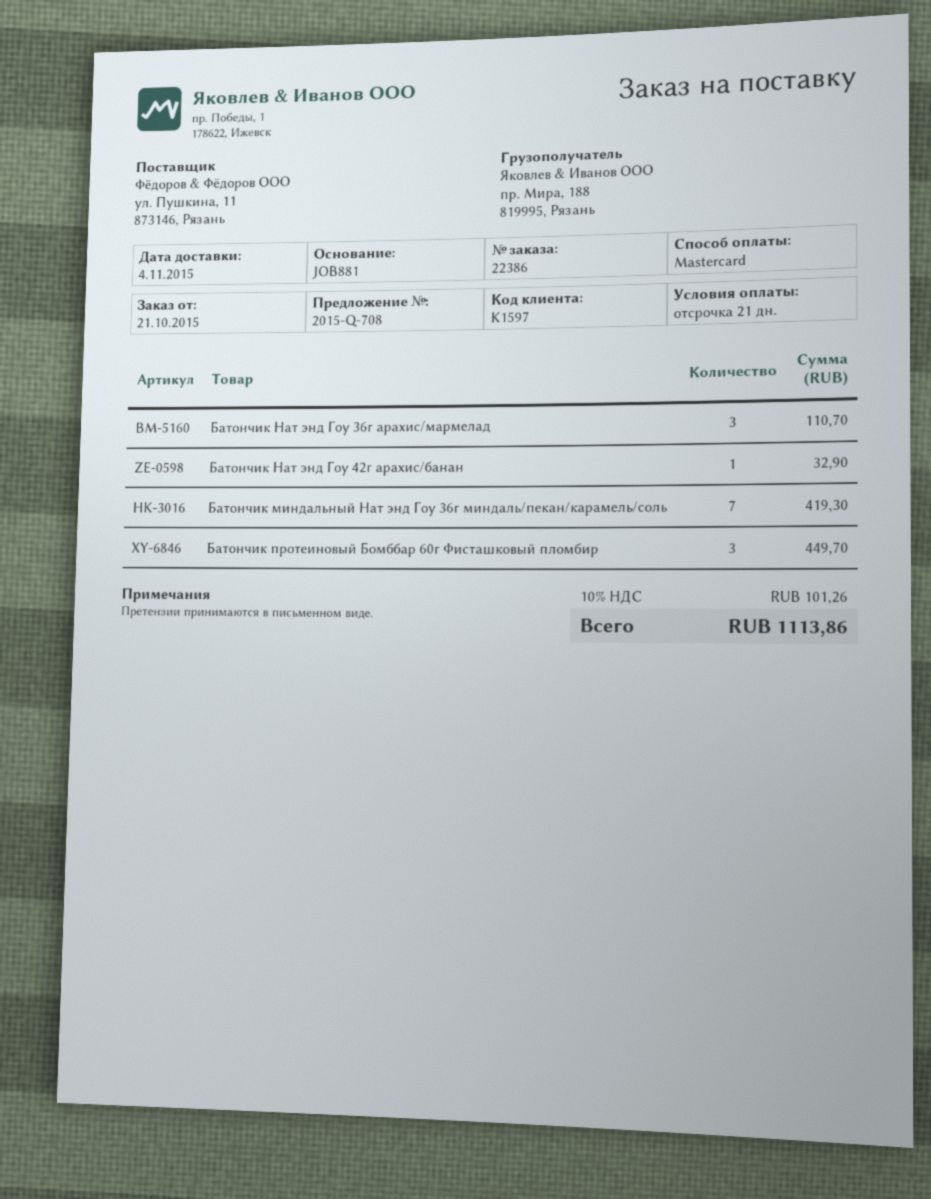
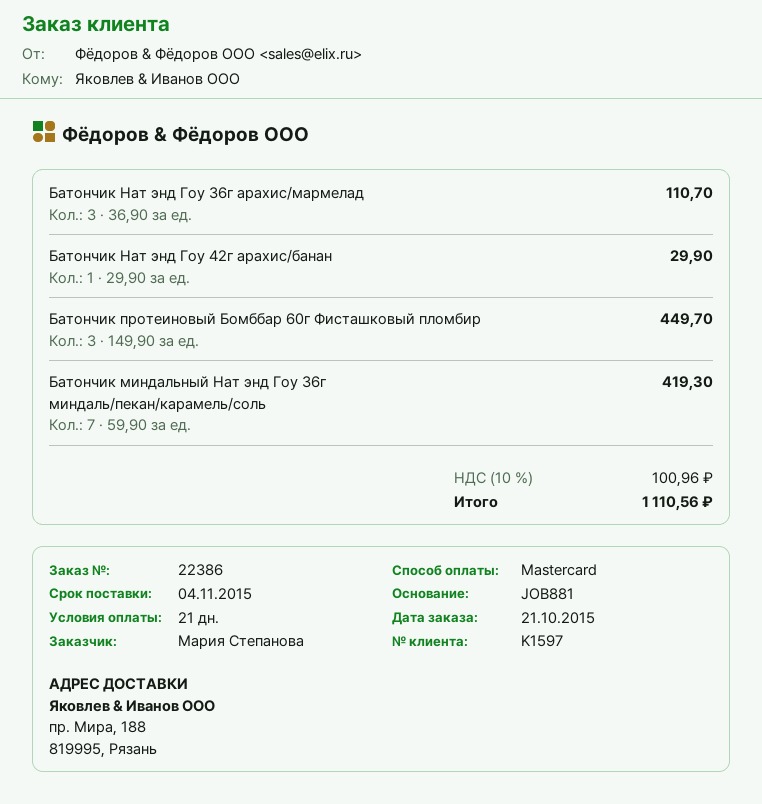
Батончик Нат энд Гоу 42г арахис/банан: 1 for 32.90 -> 1 for 29.90
tax: 10% = 101.26 -> 10% = 100.96
total: 1113.86 -> 1110.56

